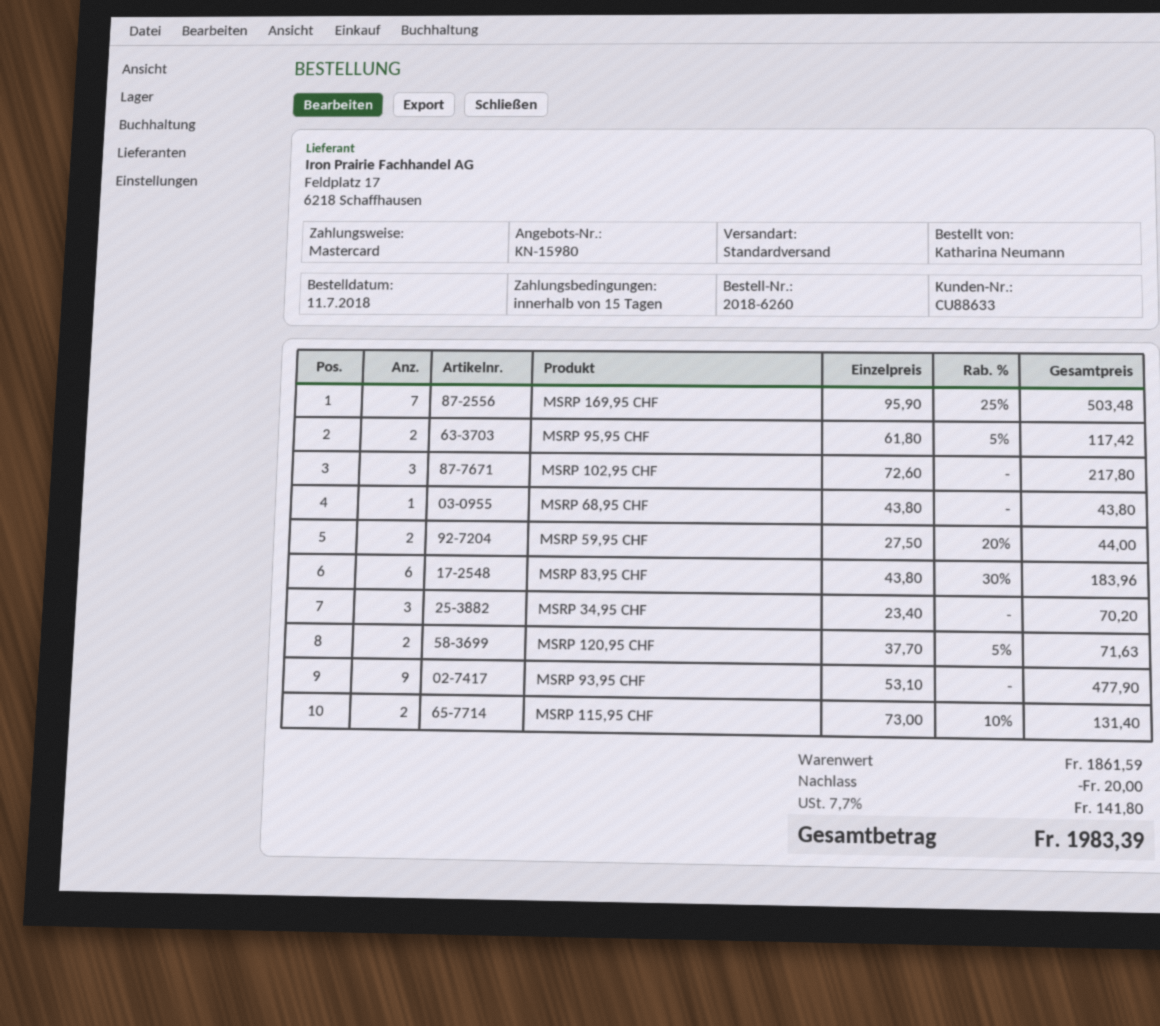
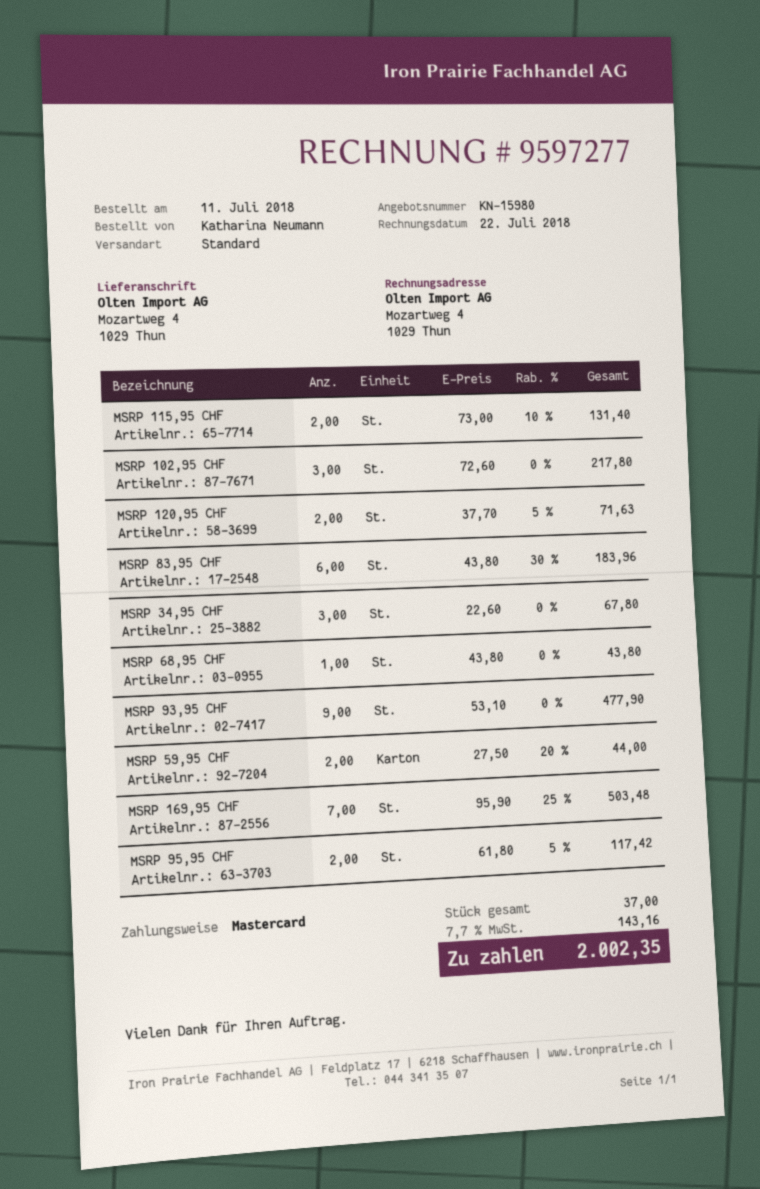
MSRP 34,95 CHF: 3 x 23.40 = 70.20 -> 3 x 22.60 = 67.80
discount: 20.00 -> none
tax: 7.7% = 141.80 -> 7.7% = 143.16
total: 1983.39 -> 2002.35

